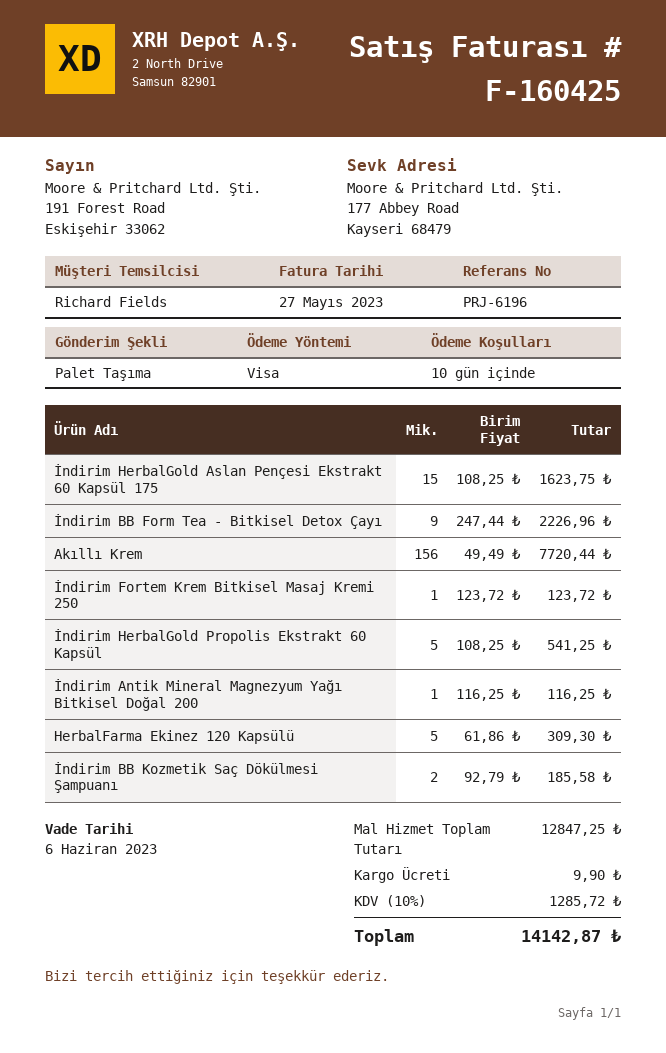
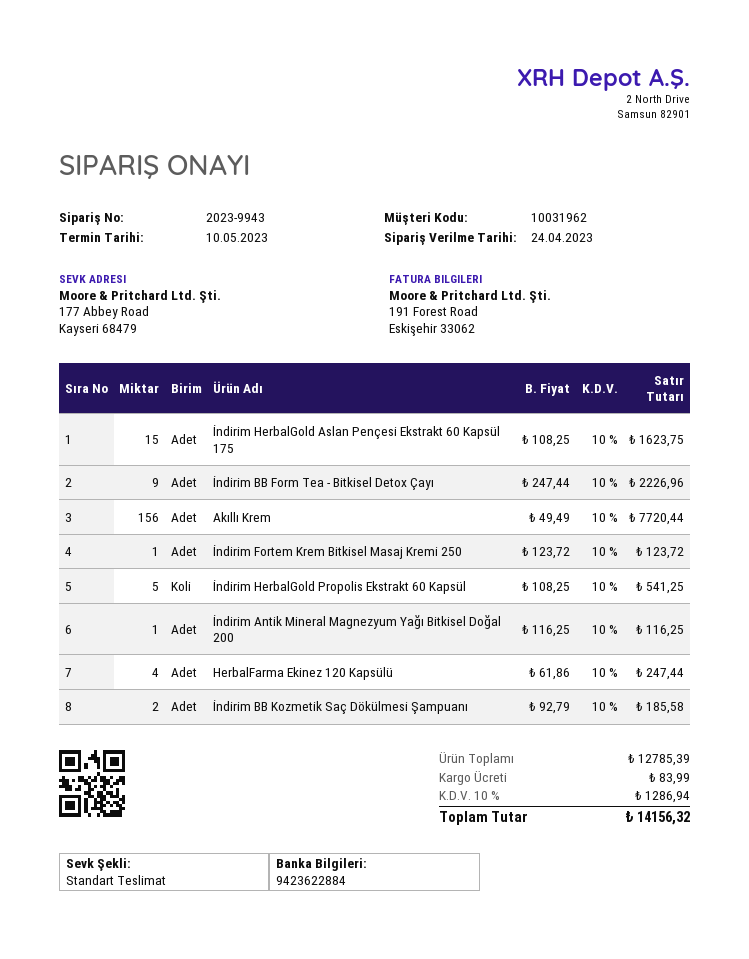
shipping method: pallet freight -> standard
HerbalFarma Ekinez 120 Kapsülü: 5 x 61.86 = 309.30 -> 4 x 61.86 = 247.44
subtotal: 12847.25 -> 12785.39
shipping: 9.90 -> 83.99
tax: 10% = 1285.72 -> 10% = 1286.94
total: 14142.87 -> 14156.32

